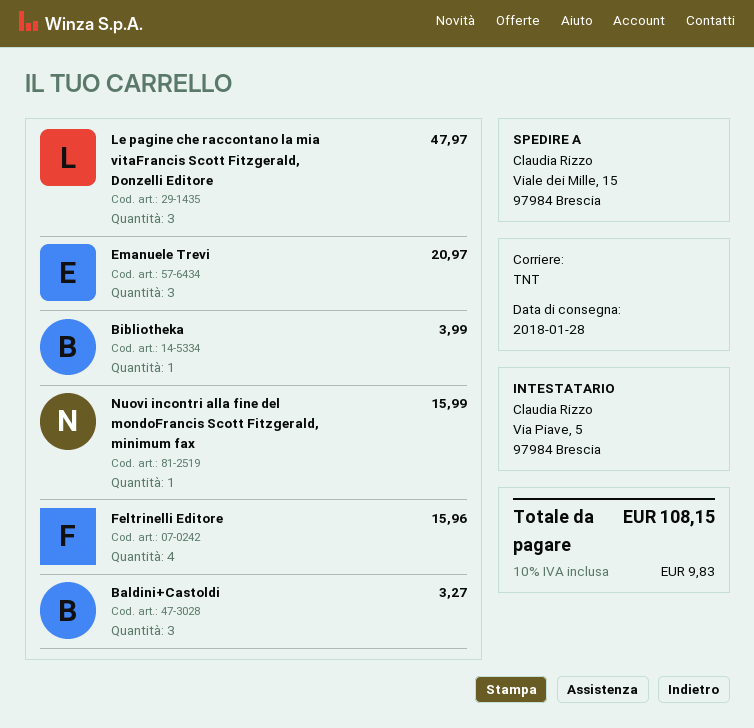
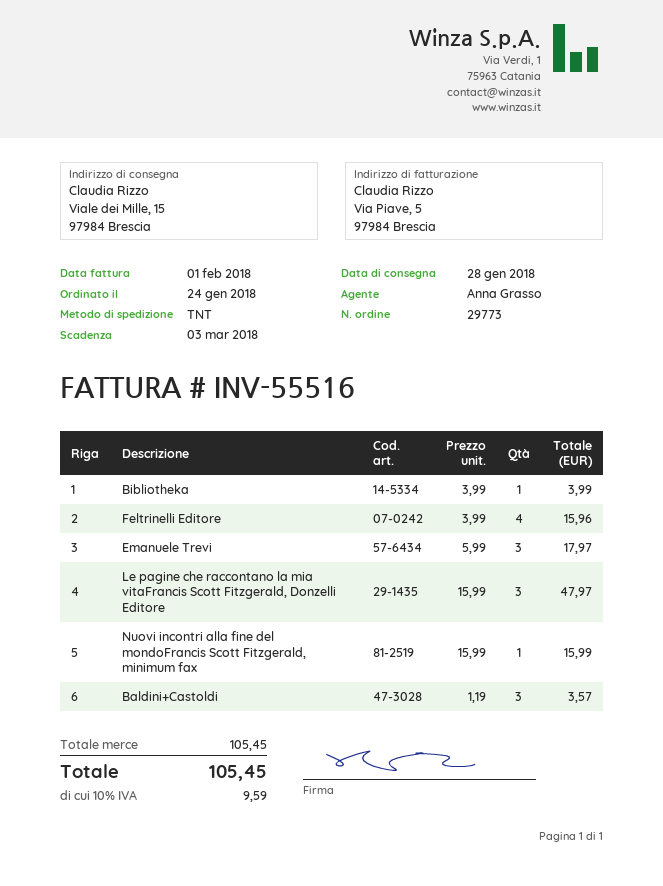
Emanuele Trevi: 3 for 20.97 -> 3 for 17.97
Baldini+Castoldi: 3 for 3.27 -> 3 for 3.57
tax: 10% = 9.83 -> 10% = 9.59
total: 108.15 -> 105.45

